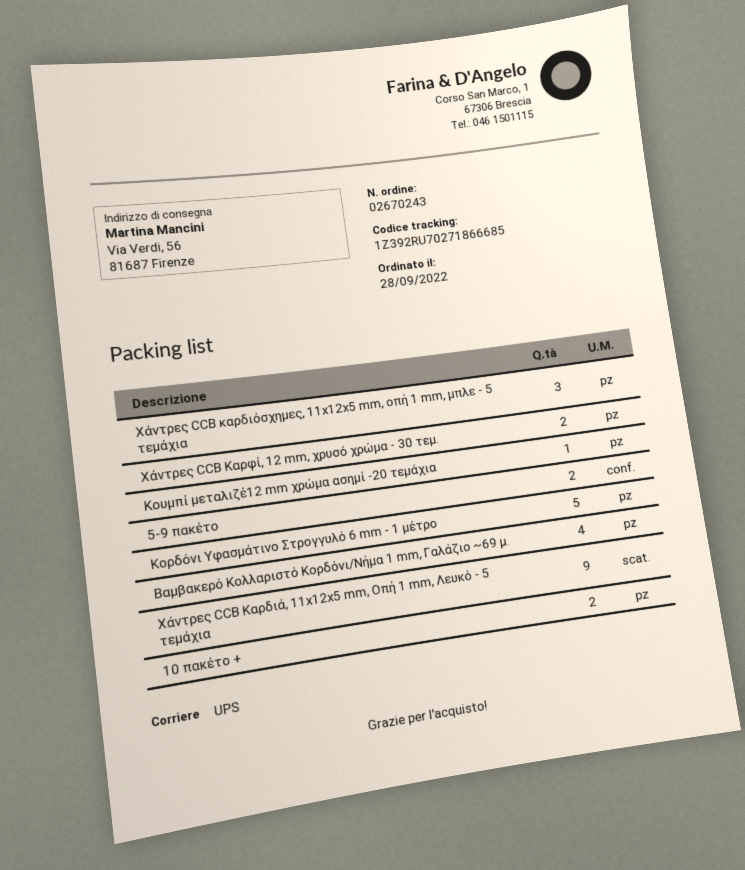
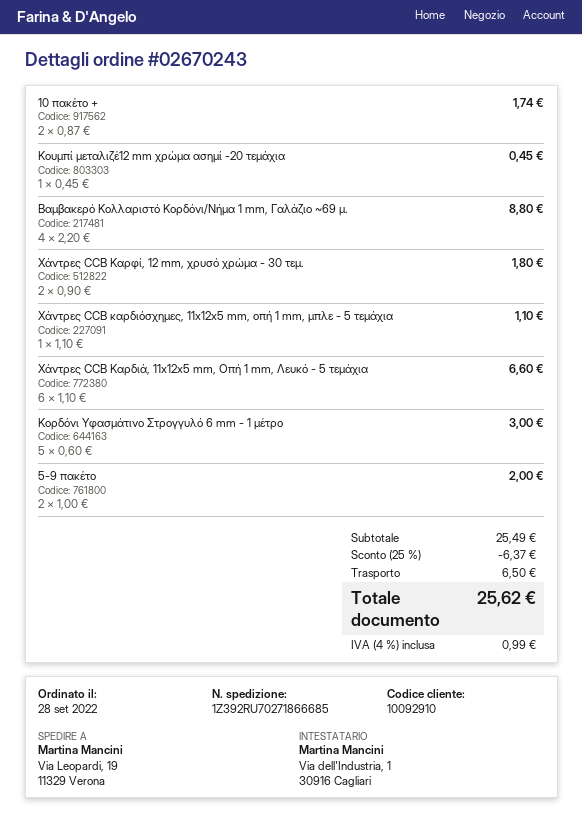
ship to: Via Verdi, 56, 81687 Firenze -> Via Leopardi, 19, 11329 Verona
Χάντρες CCB καρδιόσχημες, 11x12x5 mm, οπή 1 mm, μπλε - 5 τεμάχια: 3 -> 1
Χάντρες CCB Καρδιά, 11x12x5 mm, Οπή 1 mm, Λευκό - 5 τεμάχια: 9 -> 6

